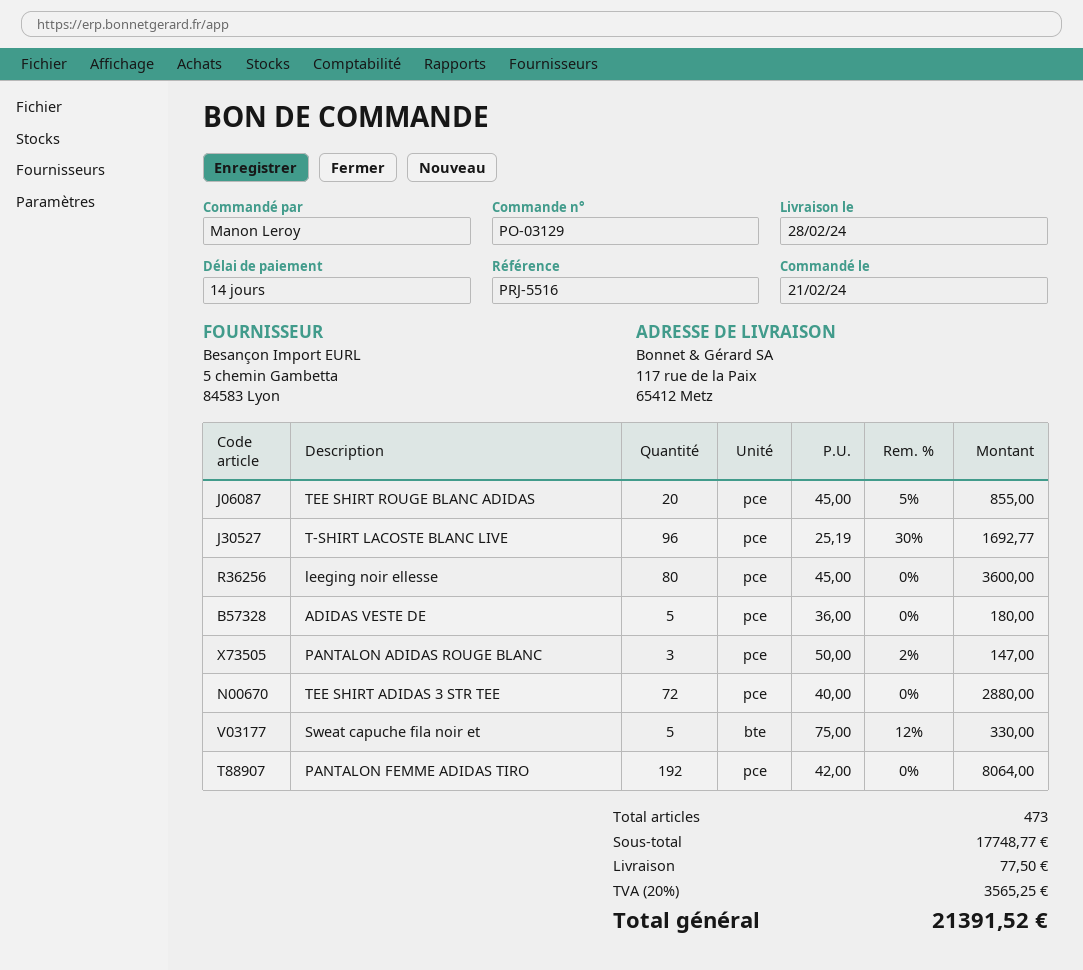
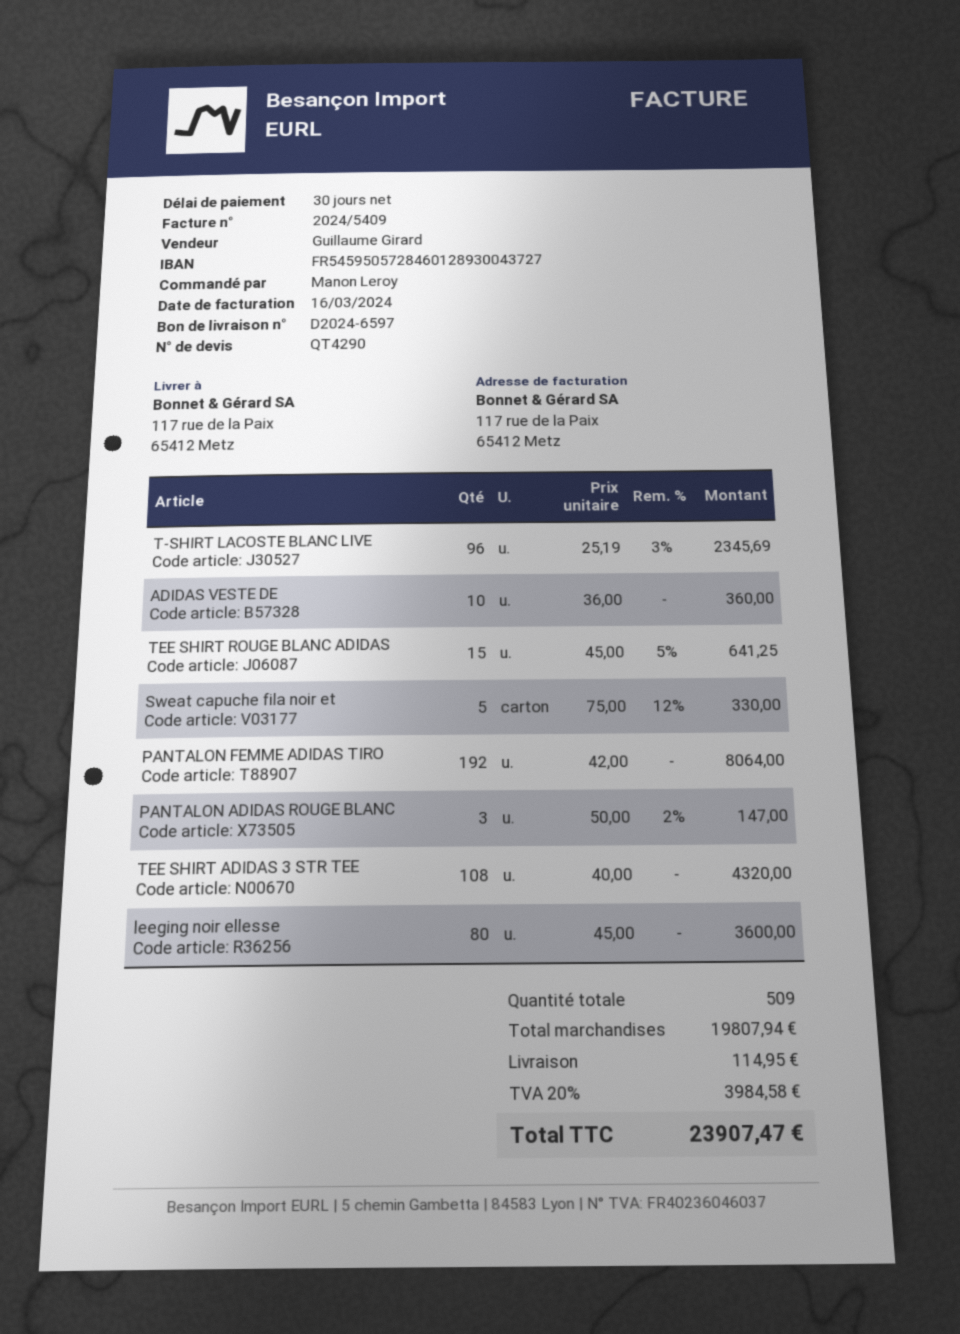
payment terms: 14 days -> 30 days
TEE SHIRT ROUGE BLANC ADIDAS: 20 x 45.00 - 5% = 855.00 -> 15 x 45.00 - 5% = 641.25
T-SHIRT LACOSTE BLANC LIVE: 96 x 25.19 - 30% = 1692.77 -> 96 x 25.19 - 3% = 2345.69
ADIDAS VESTE DE: 5 x 36.00 = 180.00 -> 10 x 36.00 = 360.00
TEE SHIRT ADIDAS 3 STR TEE: 72 x 40.00 = 2880.00 -> 108 x 40.00 = 4320.00
total quantity: 473 -> 509
subtotal: 17748.77 -> 19807.94
shipping: 77.50 -> 114.95
tax: 20% = 3565.25 -> 20% = 3984.58
total: 21391.52 -> 23907.47

